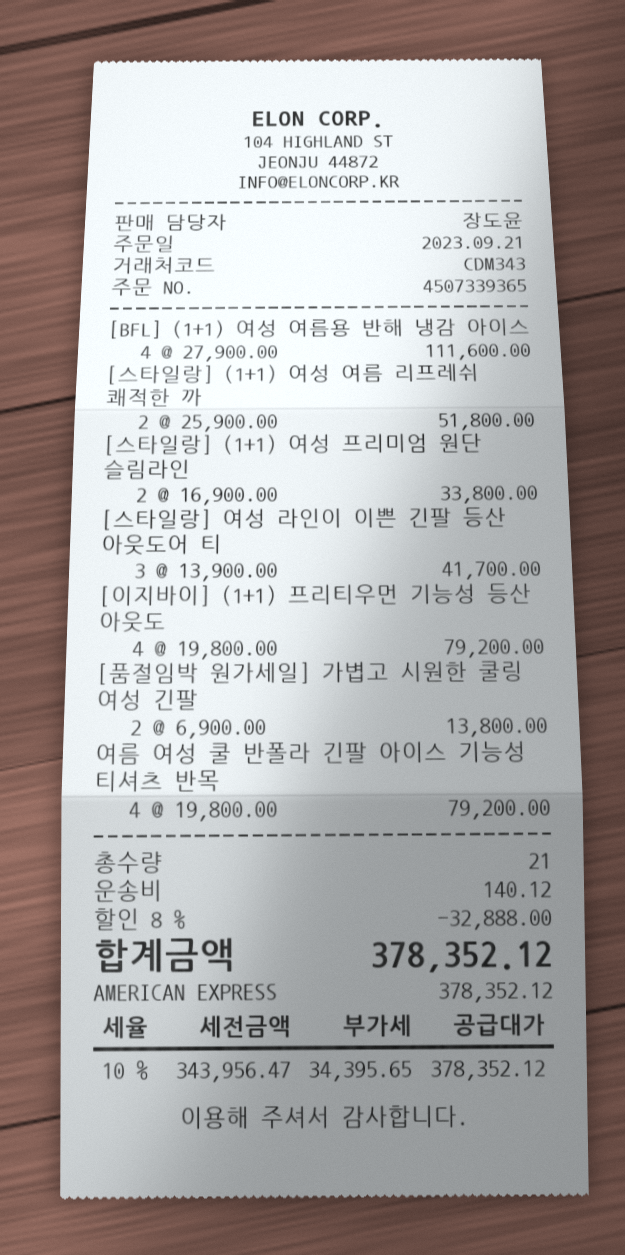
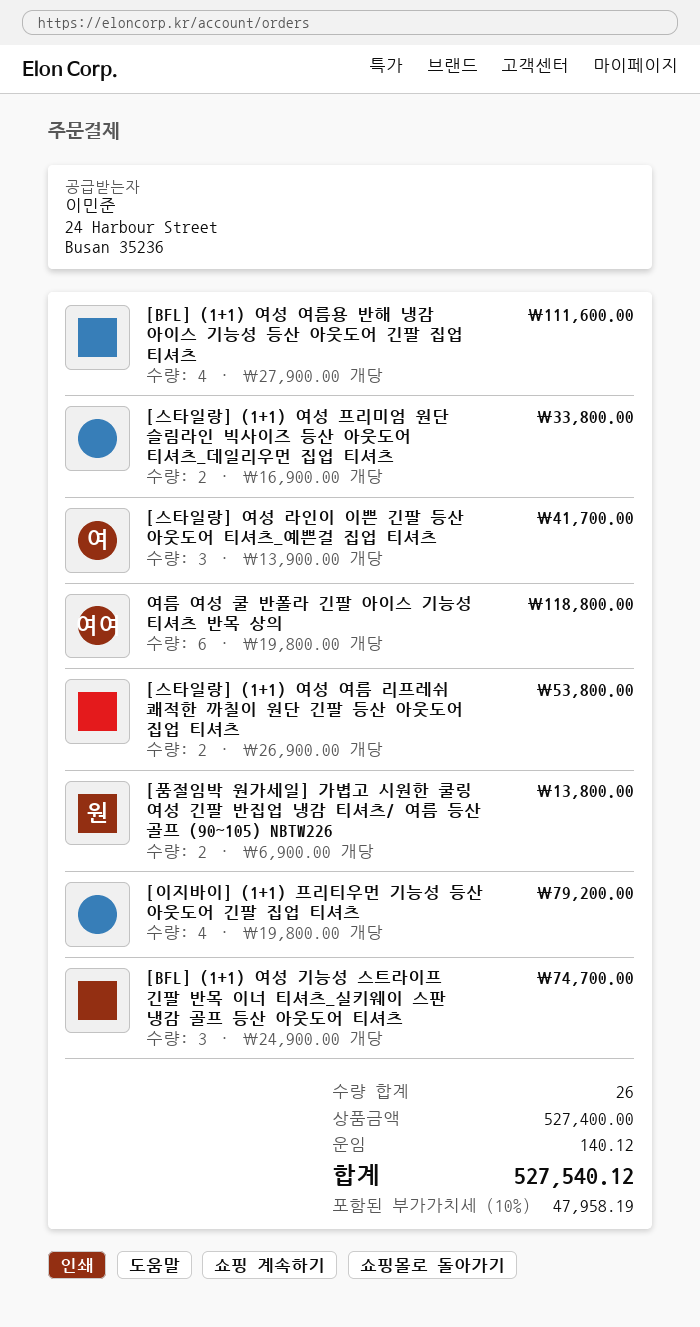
[스타일랑] (1+1) 여성 여름 리프레쉬 쾌적한 까: 2 x 25900.00 = 51800.00 -> 2 x 26900.00 = 53800.00
여름 여성 쿨 반폴라 긴팔 아이스 기능성 티셔츠 반목: 4 x 19800.00 = 79200.00 -> 6 x 19800.00 = 118800.00
[BFL] (1+1) 여성 기능성 스트라이프 긴팔 반목 이너 티셔츠_실키웨이 스판 냉감 골프 등산 아웃도어 티셔츠: none -> 3 x 24900.00 = 74700.00
total quantity: 21 -> 26
discount: 8% = 32888.00 -> none
tax: 10% = 34395.65 -> 10% = 47958.19
total: 378352.12 -> 527540.12

